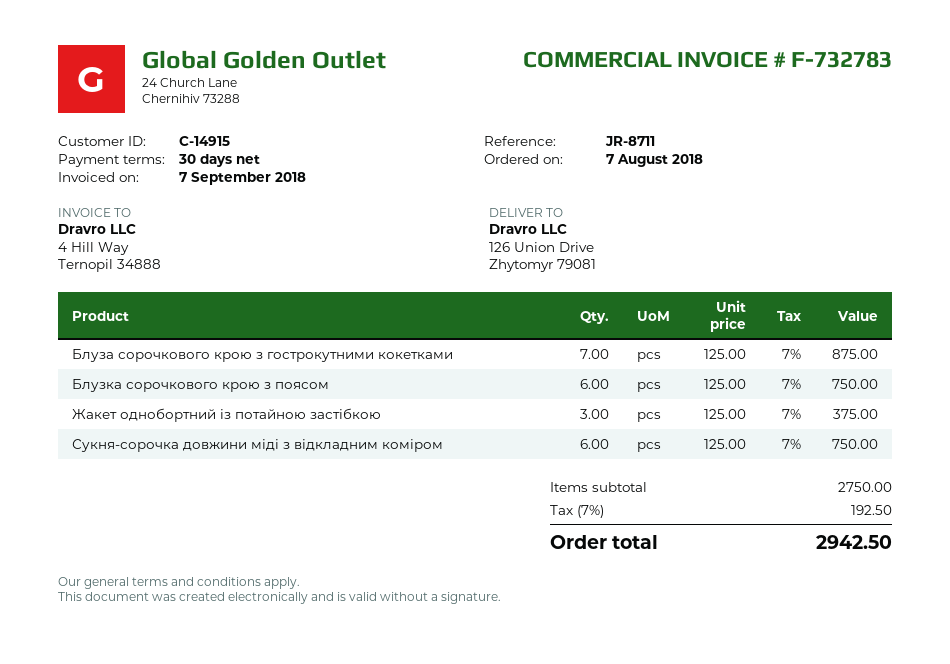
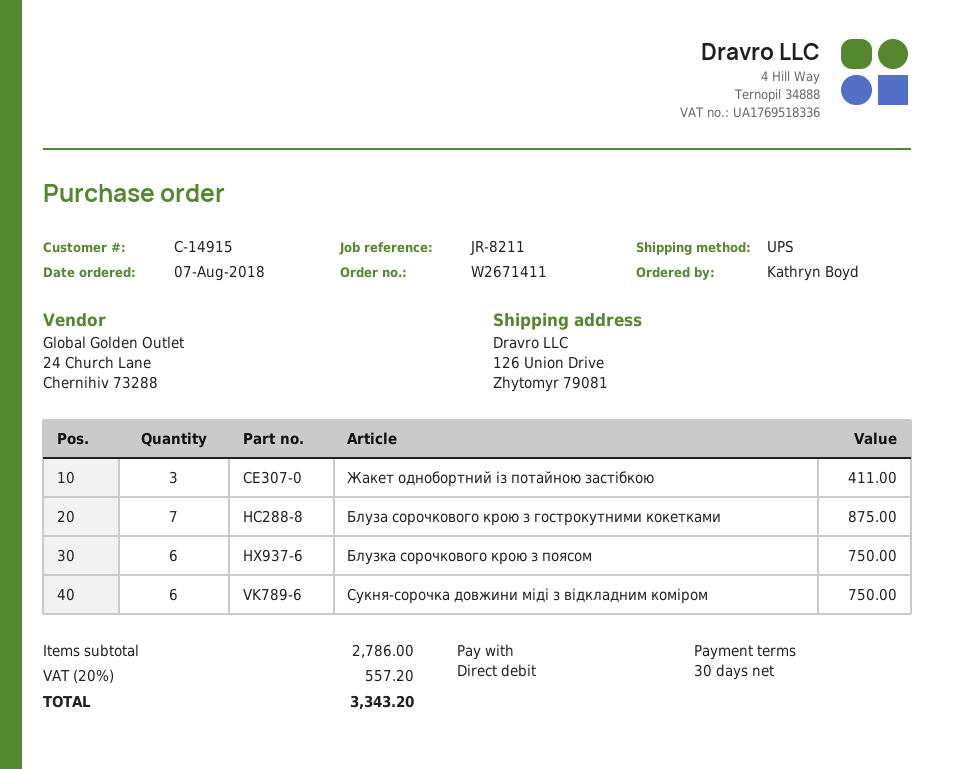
reference: JR-8711 -> JR-8211
Жакет однобортний із потайною застібкою: 3 for 375.00 -> 3 for 411.00
subtotal: 2750.00 -> 2786.00
tax: 7% = 192.50 -> 20% = 557.20
total: 2942.50 -> 3343.20

